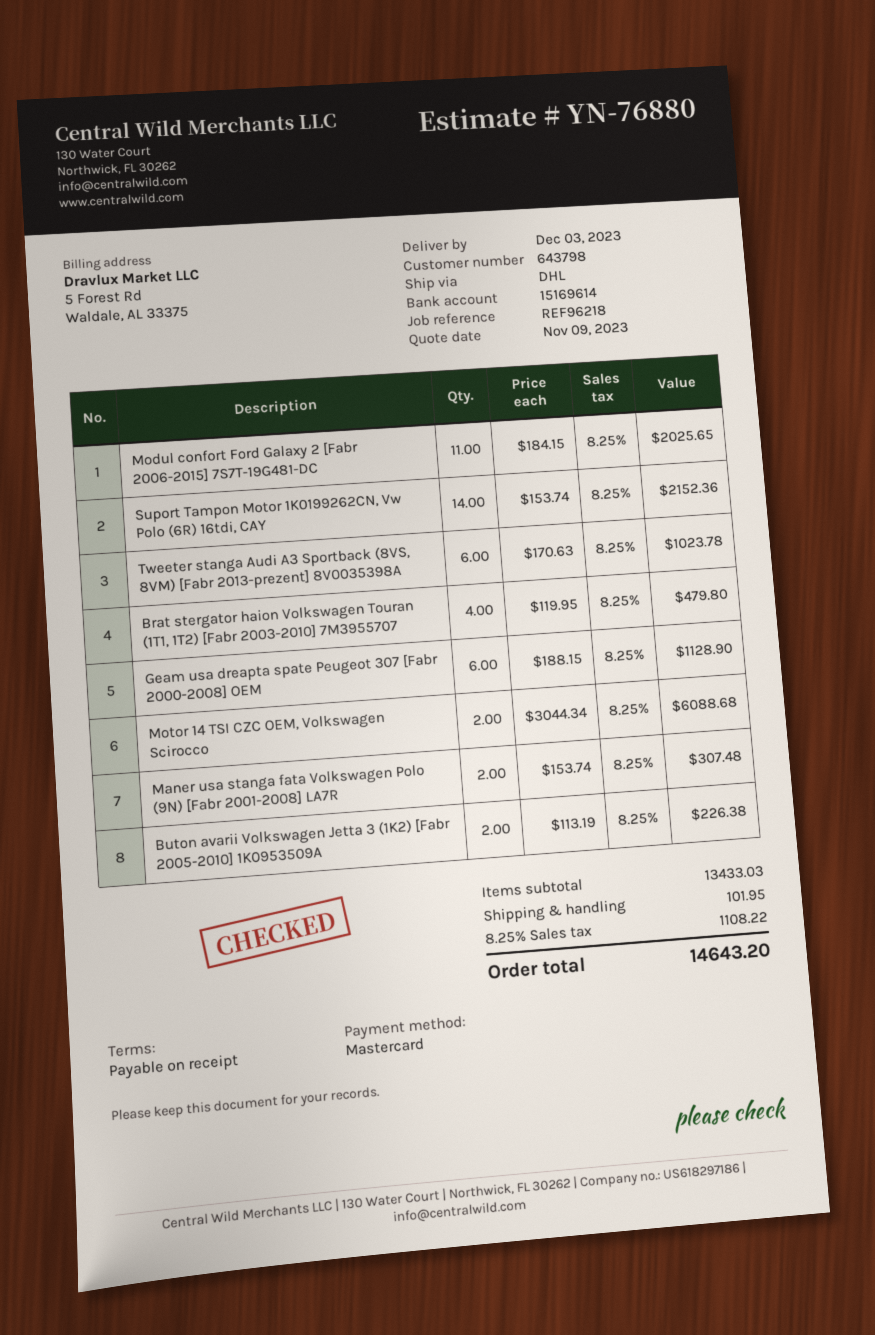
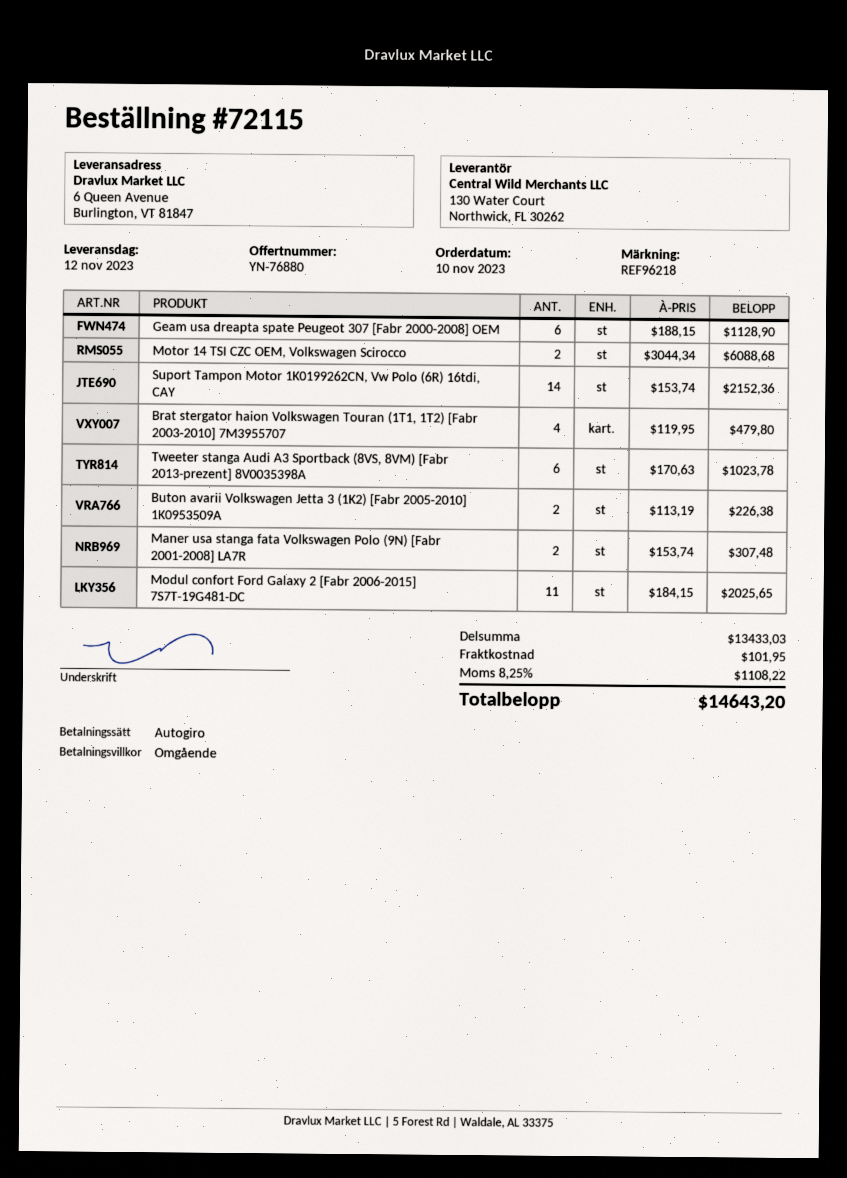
delivery date: 2023-12-03 -> 2023-11-12
payment method: Mastercard -> direct debit

